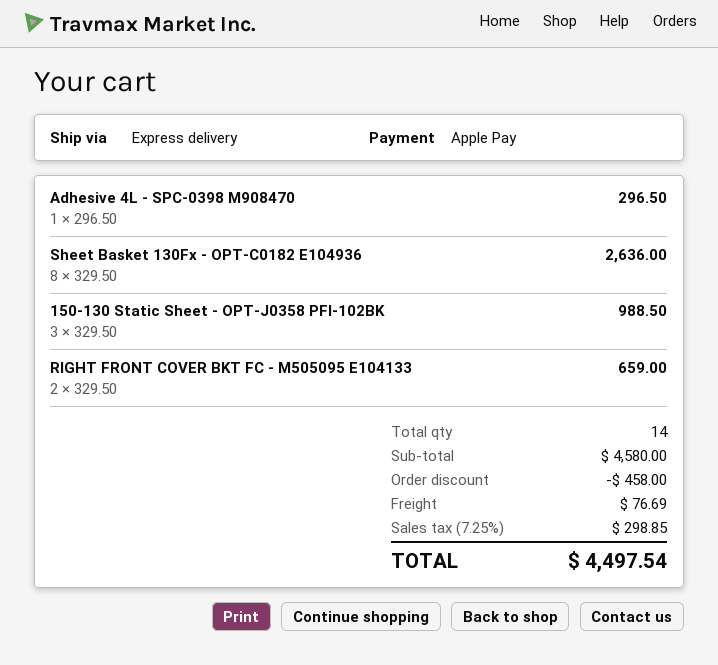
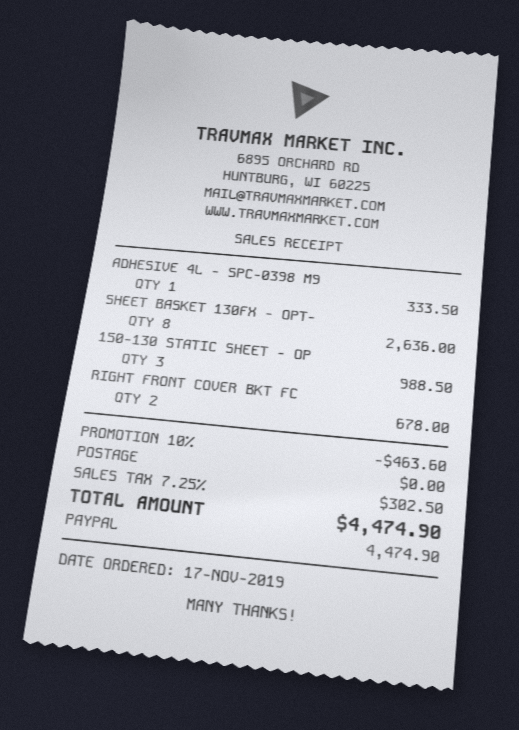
payment method: Apple Pay -> PayPal
Adhesive 4L - SPC-0398 M908470: 1 for 296.50 -> 1 for 333.50
RIGHT FRONT COVER BKT FC - M505095 E104133: 2 for 659.00 -> 2 for 678.00
discount: 458.00 -> 463.60
shipping: 76.69 -> 0.00
tax: 7.25% = 298.85 -> 7.25% = 302.50
total: 4497.54 -> 4474.90

